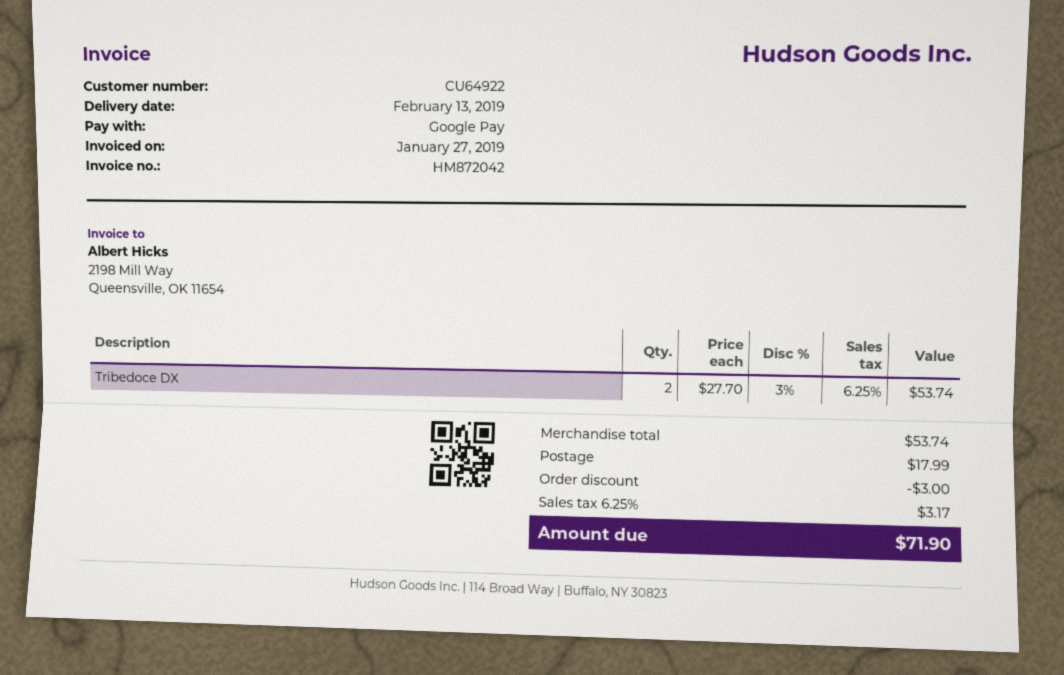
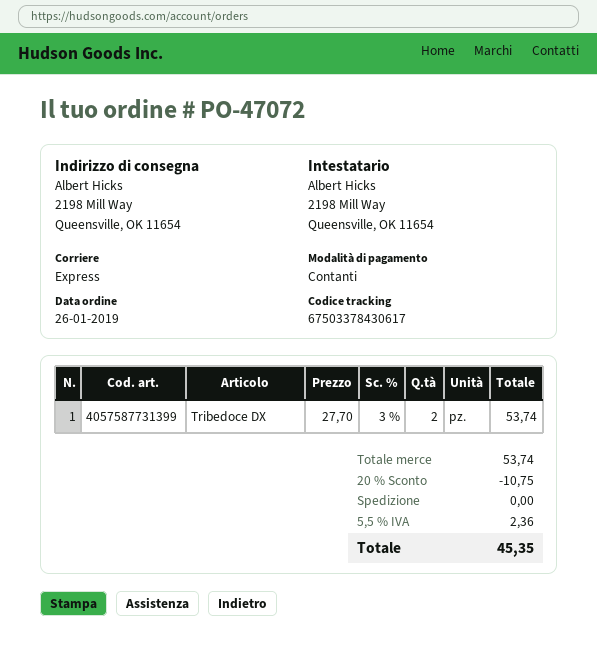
payment method: Google Pay -> cash
discount: 3.00 -> 10.75
shipping: 17.99 -> 0.00
tax: 6.25% = 3.17 -> 5.5% = 2.36
total: 71.90 -> 45.35

